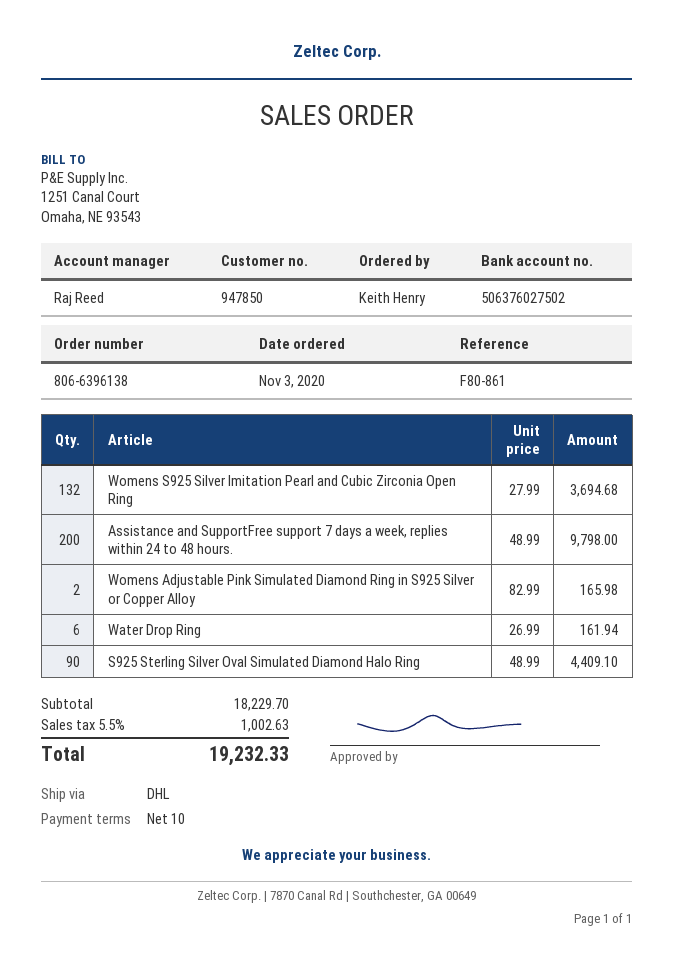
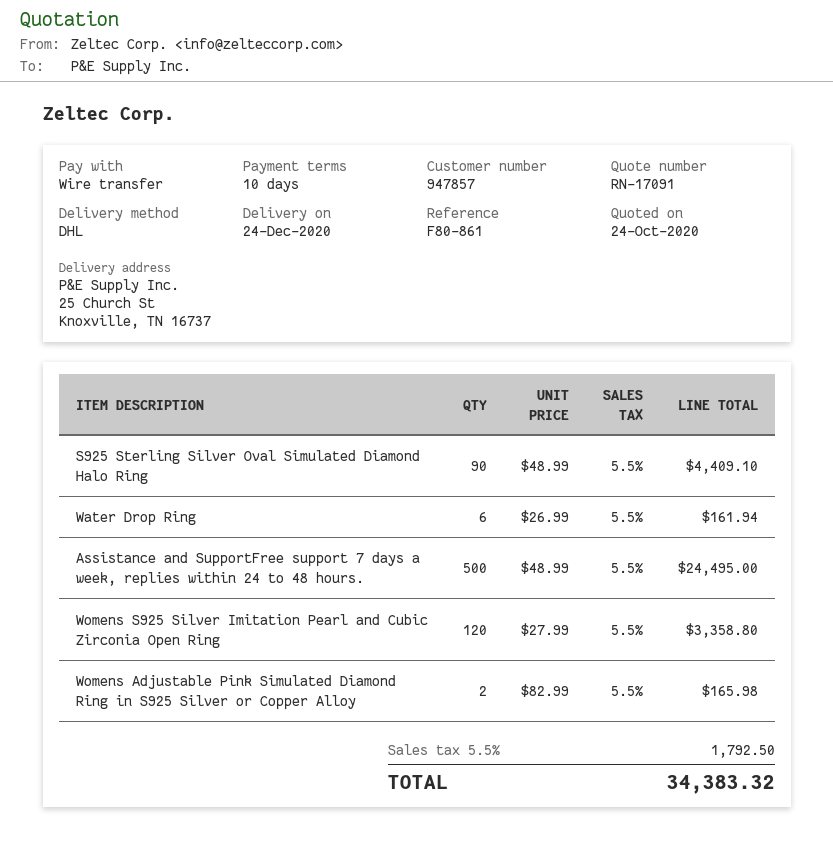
customer number: 947850 -> 947857
Womens S925 Silver Imitation Pearl and Cubic Zirconia Open Ring: 132 x 27.99 = 3694.68 -> 120 x 27.99 = 3358.80
Assistance and SupportFree support 7 days a week, replies within 24 to 48 hours.: 200 x 48.99 = 9798.00 -> 500 x 48.99 = 24495.00
tax: 5.5% = 1002.63 -> 5.5% = 1792.50
total: 19232.33 -> 34383.32

